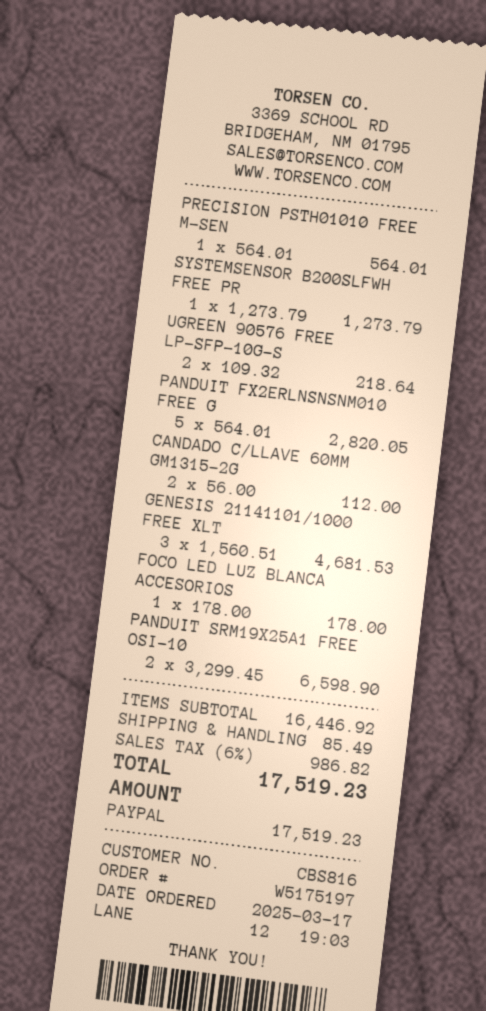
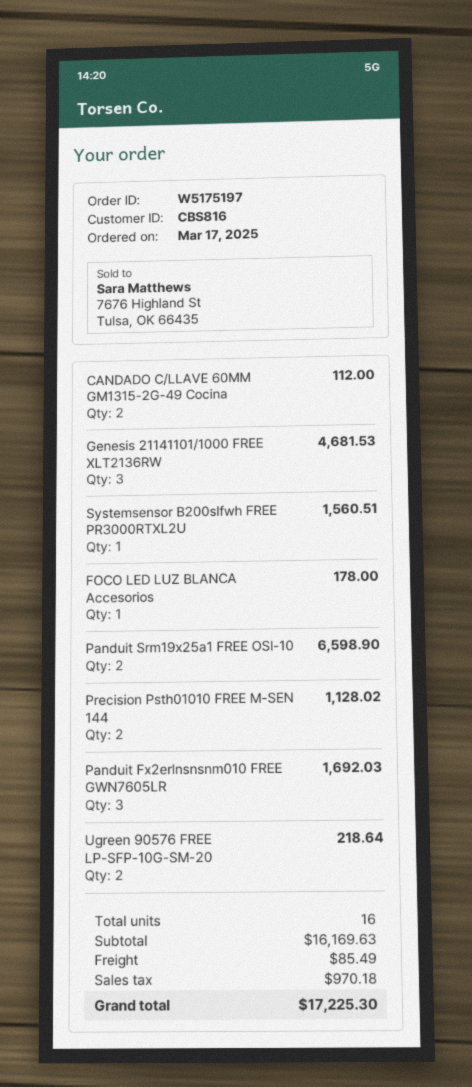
PRECISION PSTH01010 FREE M-SEN: 1 for 564.01 -> 2 for 1128.02
SYSTEMSENSOR B200SLFWH FREE PR: 1 for 1273.79 -> 1 for 1560.51
PANDUIT FX2ERLNSNSNM010 FREE G: 5 for 2820.05 -> 3 for 1692.03
subtotal: 16446.92 -> 16169.63
tax: 986.82 -> 970.18
total: 17519.23 -> 17225.30

